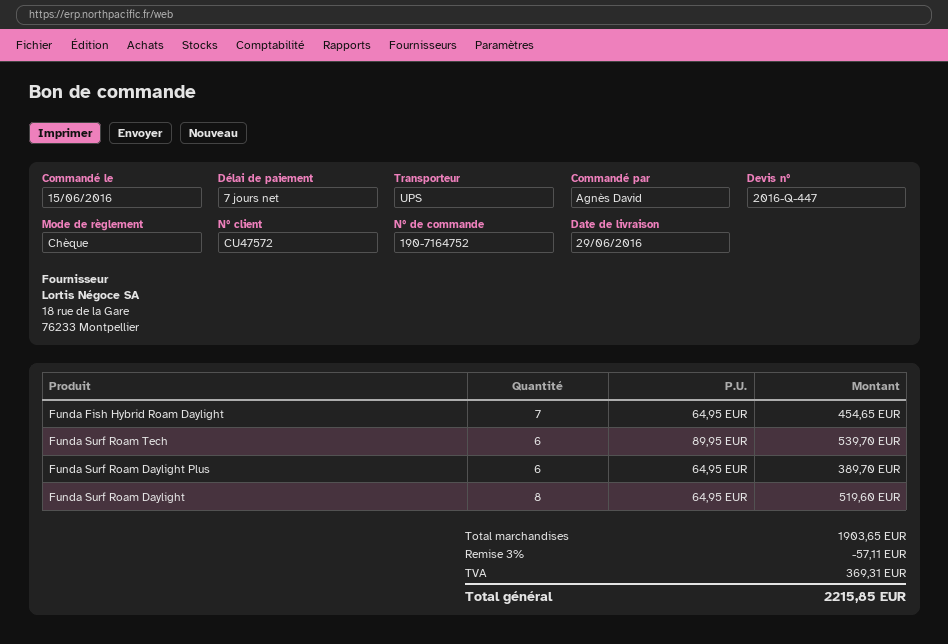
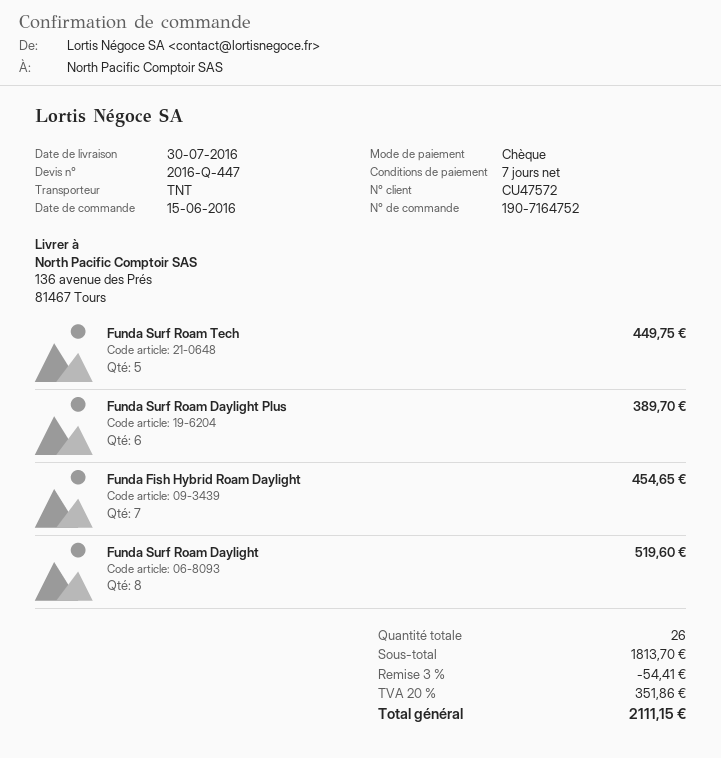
delivery date: 2016-06-29 -> 2016-07-30
shipping method: UPS -> TNT
Funda Surf Roam Tech: 6 for 539.70 -> 5 for 449.75
subtotal: 1903.65 -> 1813.70
discount: 3% = 57.11 -> 3% = 54.41
tax: 369.31 -> 351.86
total: 2215.85 -> 2111.15

